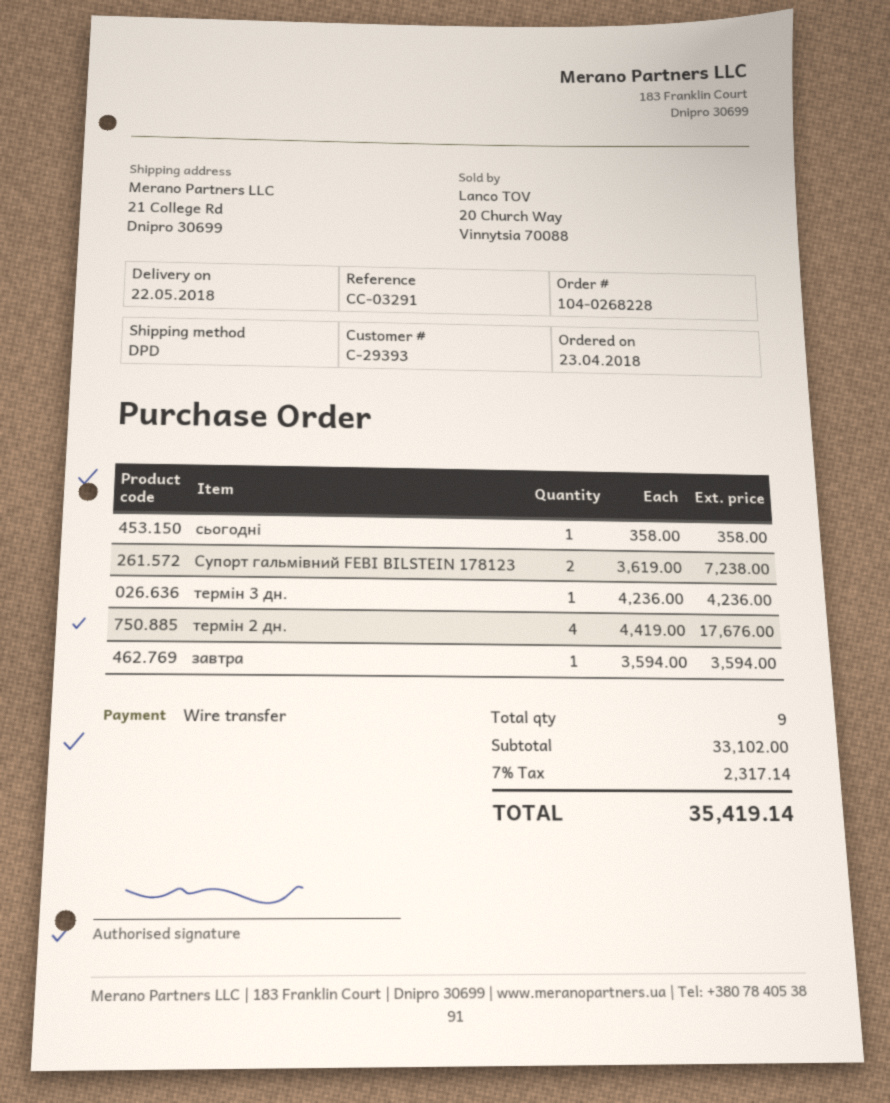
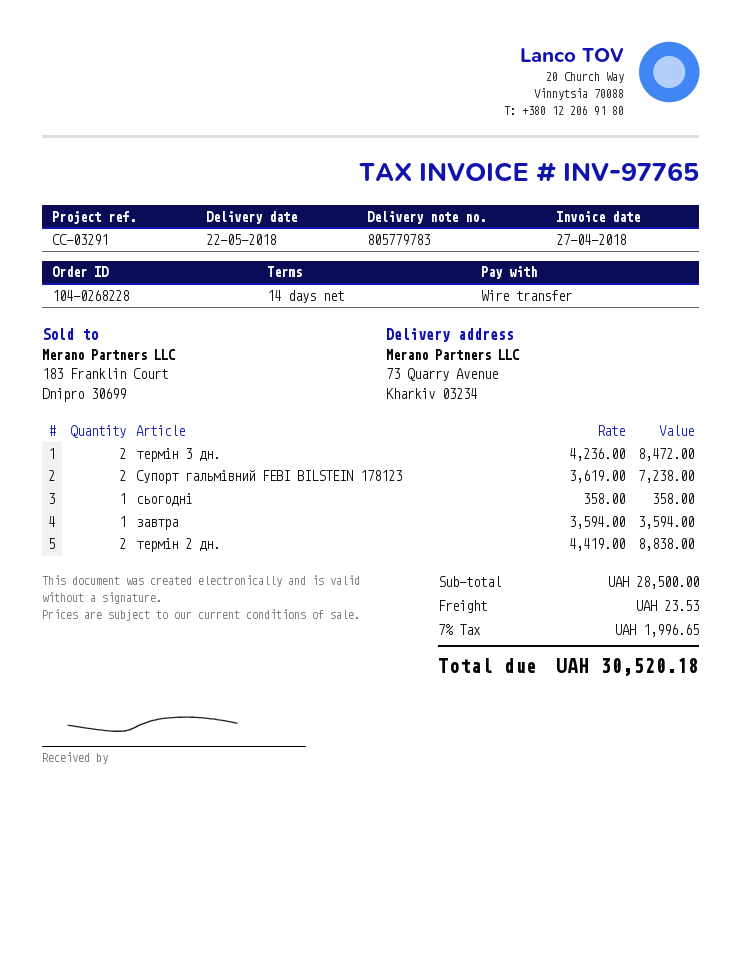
ship to: 21 College Rd, Dnipro 30699 -> 73 Quarry Avenue, Kharkiv 03234
термін 3 дн.: 1 x 4236.00 = 4236.00 -> 2 x 4236.00 = 8472.00
термін 2 дн.: 4 x 4419.00 = 17676.00 -> 2 x 4419.00 = 8838.00
subtotal: 33102.00 -> 28500.00
shipping: none -> 23.53
tax: 7% = 2317.14 -> 7% = 1996.65
total: 35419.14 -> 30520.18

